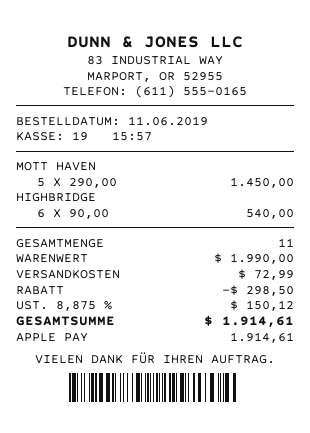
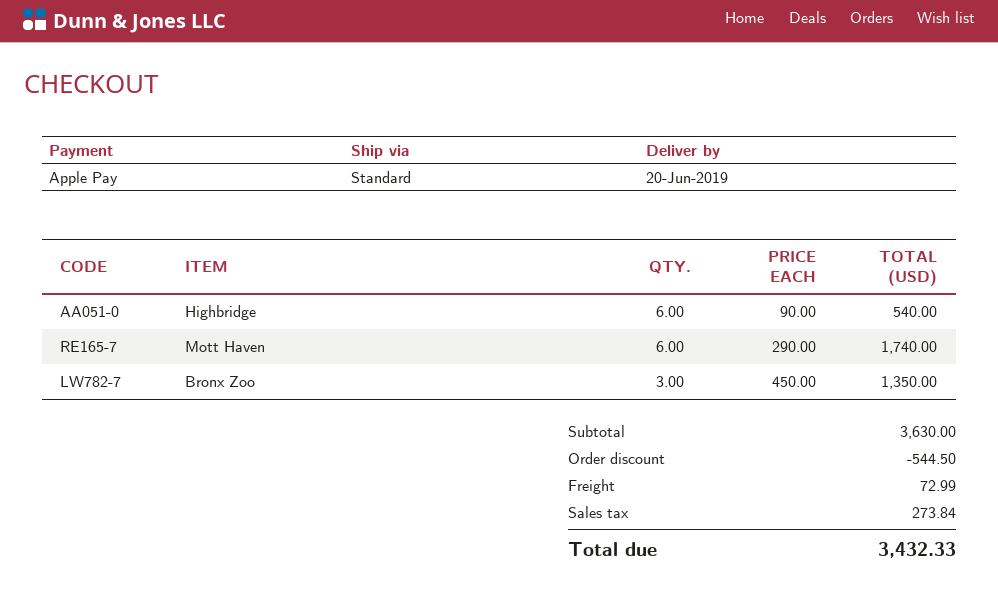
MOTT HAVEN: 5 x 290.00 = 1450.00 -> 6 x 290.00 = 1740.00
Bronx Zoo: none -> 3 x 450.00 = 1350.00
subtotal: 1990.00 -> 3630.00
discount: 298.50 -> 544.50
tax: 150.12 -> 273.84
total: 1914.61 -> 3432.33

